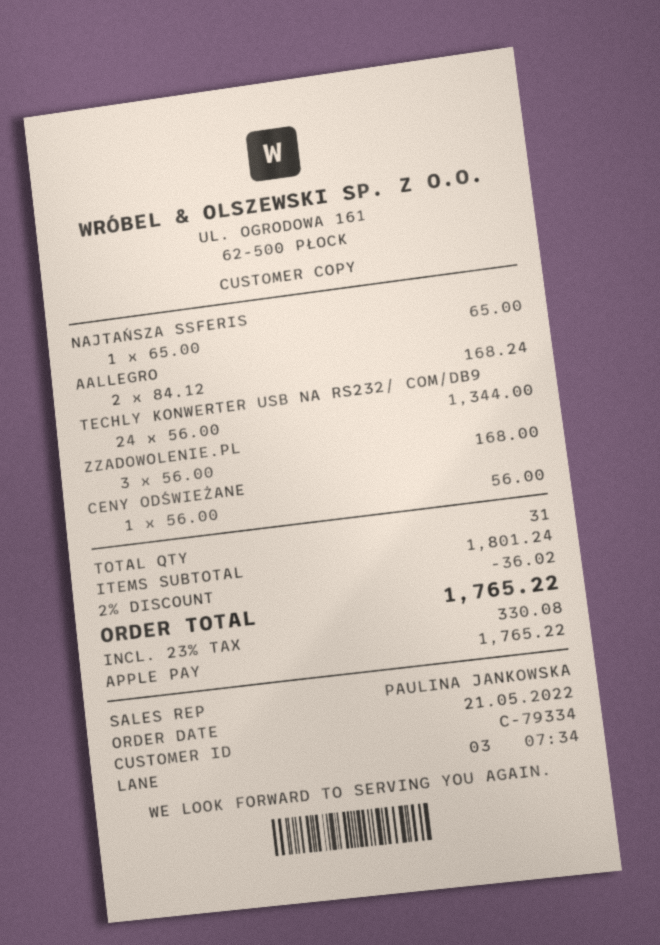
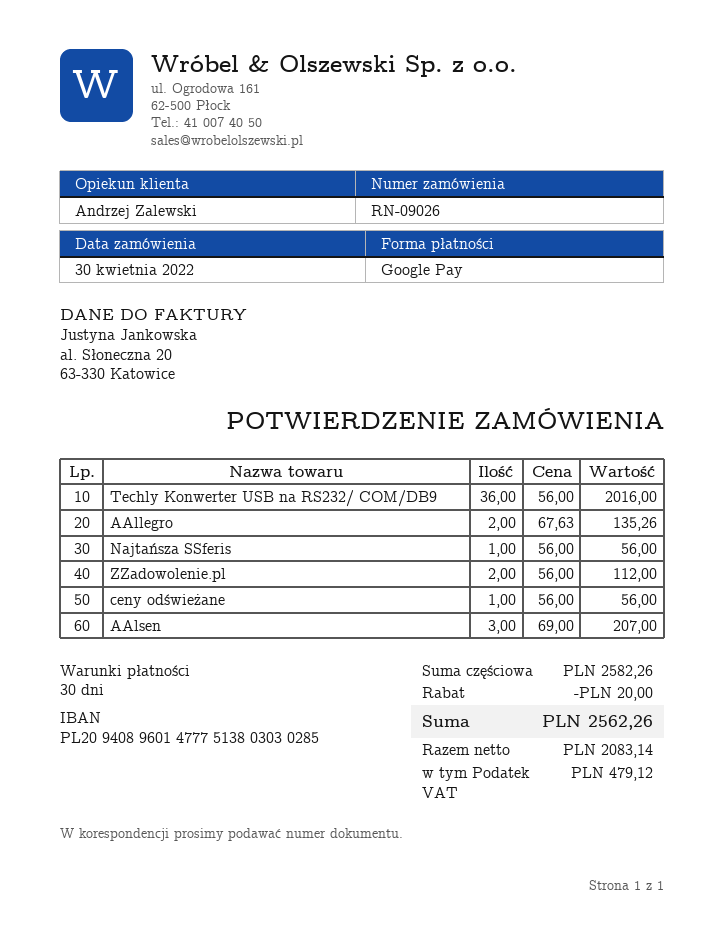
order date: 2022-05-21 -> 2022-04-30
sales rep: PAULINA JANKOWSKA -> Andrzej Zalewski
payment method: Apple Pay -> Google Pay
NAJTAŃSZA SSFERIS: 1 x 65.00 = 65.00 -> 1 x 56.00 = 56.00
AALLEGRO: 2 x 84.12 = 168.24 -> 2 x 67.63 = 135.26
TECHLY KONWERTER USB NA RS232/ COM/DB9: 24 x 56.00 = 1344.00 -> 36 x 56.00 = 2016.00
ZZADOWOLENIE.PL: 3 x 56.00 = 168.00 -> 2 x 56.00 = 112.00
AAlsen: none -> 3 x 69.00 = 207.00
subtotal: 1801.24 -> 2582.26
discount: 36.02 -> 20.00
tax: 330.08 -> 479.12
total: 1765.22 -> 2562.26

